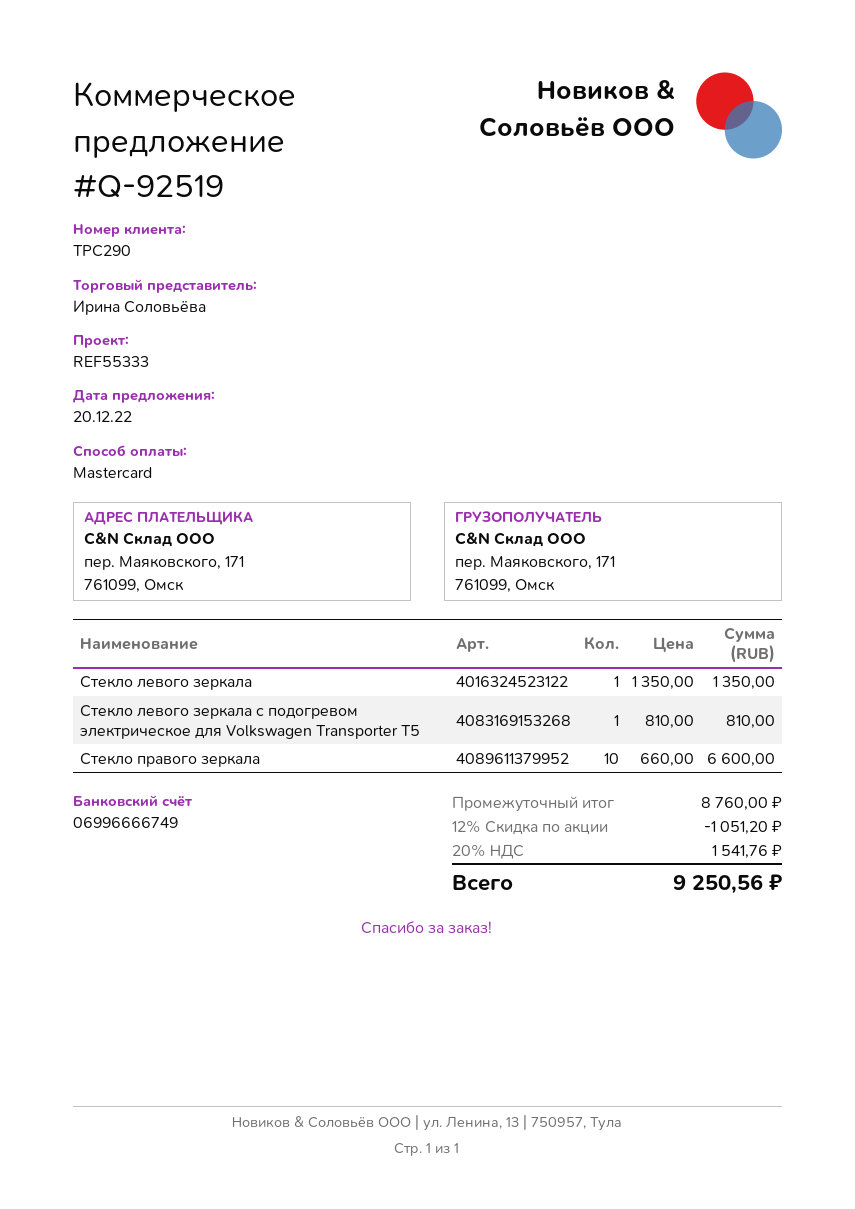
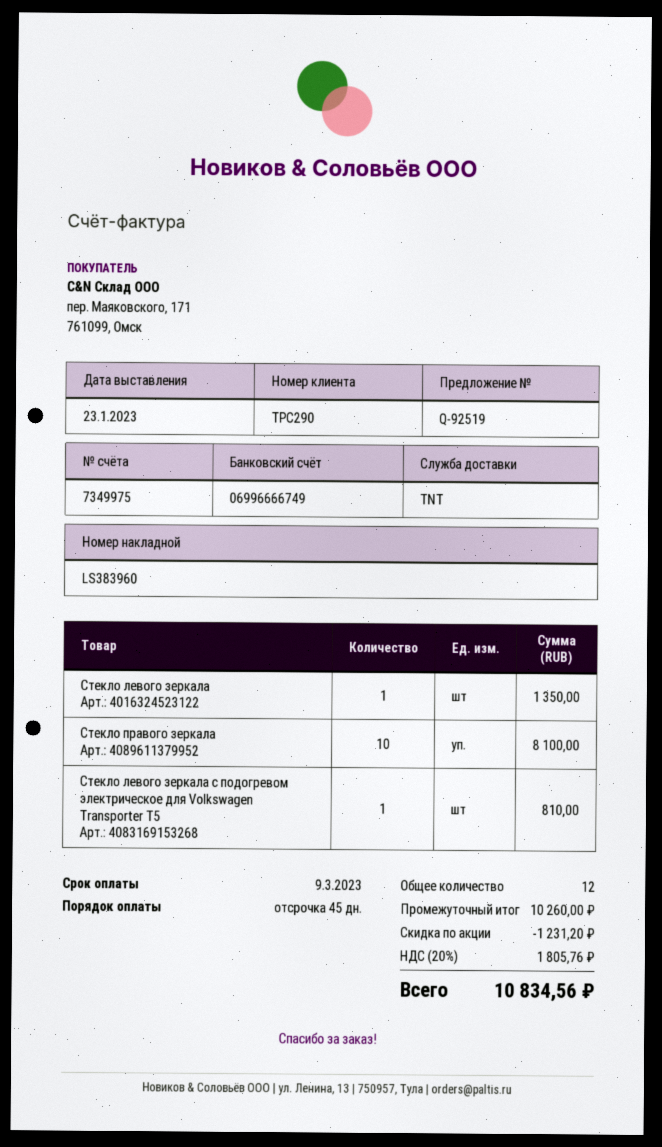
Стекло правого зеркала: 10 for 6600.00 -> 10 for 8100.00
subtotal: 8760.00 -> 10260.00
discount: 1051.20 -> 1231.20
tax: 20% = 1541.76 -> 20% = 1805.76
total: 9250.56 -> 10834.56

